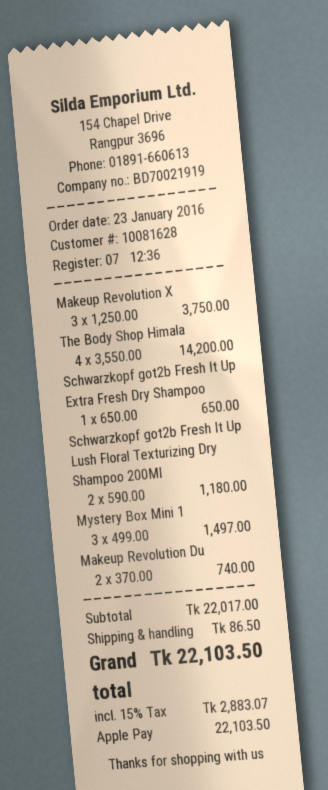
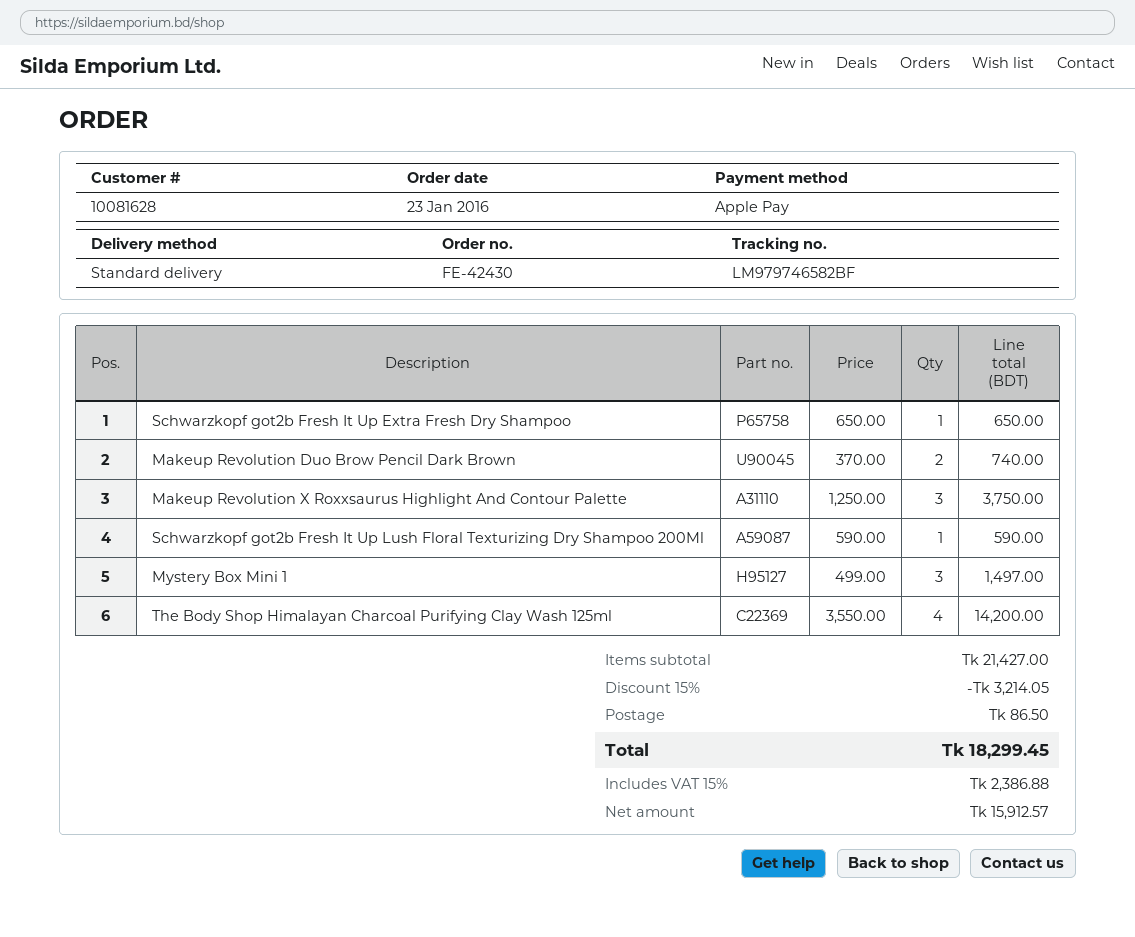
Schwarzkopf got2b Fresh It Up Lush Floral Texturizing Dry Shampoo 200Ml: 2 x 590.00 = 1180.00 -> 1 x 590.00 = 590.00
subtotal: 22017.00 -> 21427.00
discount: none -> 15% = 3214.05
tax: 15% = 2883.07 -> 15% = 2386.88
total: 22103.50 -> 18299.45

